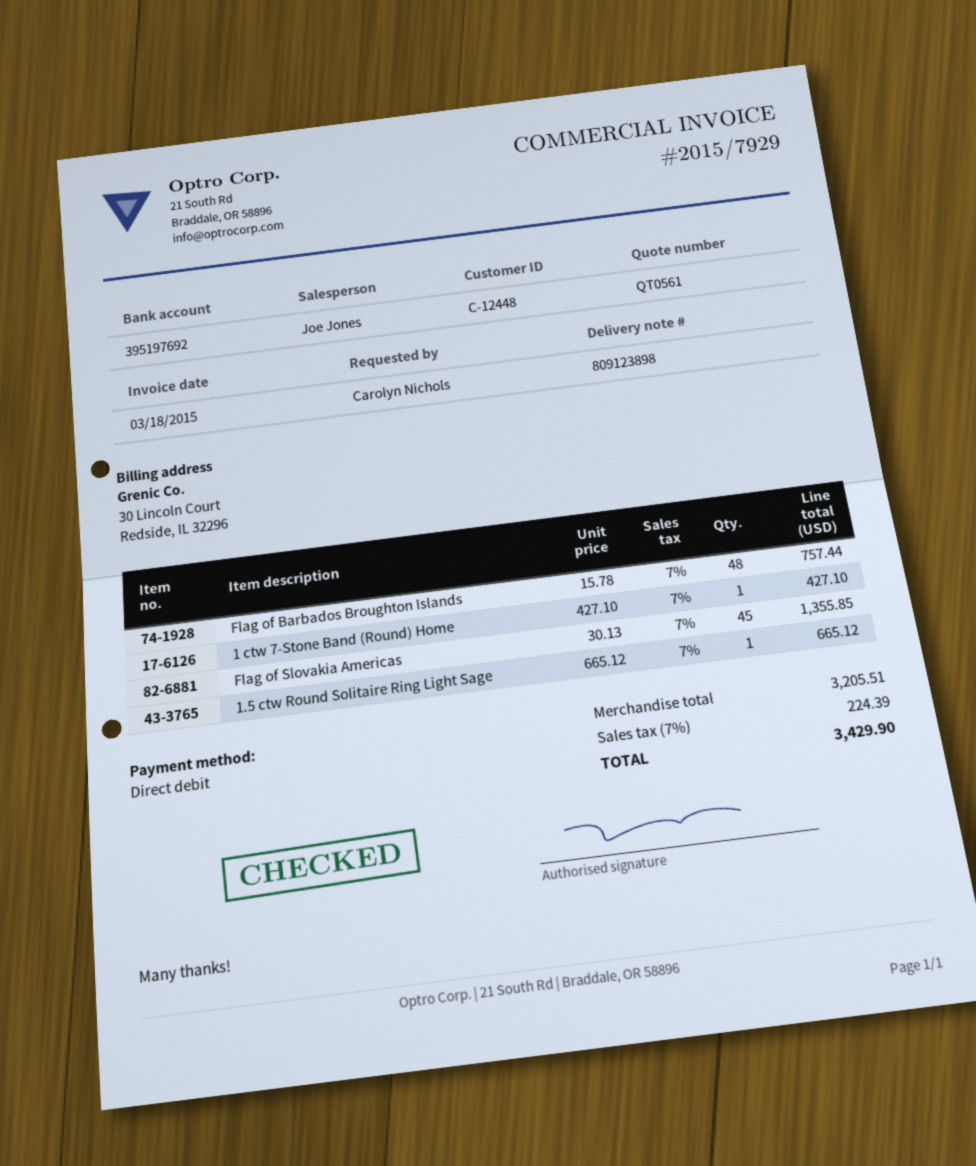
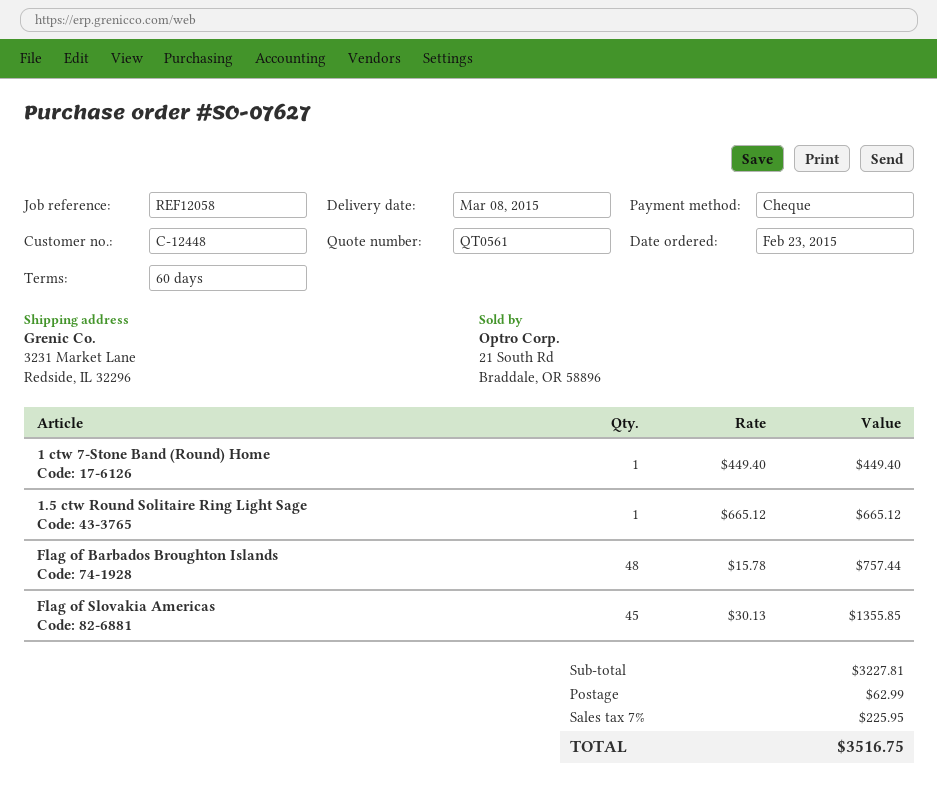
payment method: direct debit -> cheque
1 ctw 7-Stone Band (Round) Home: 1 x 427.10 = 427.10 -> 1 x 449.40 = 449.40
subtotal: 3205.51 -> 3227.81
shipping: none -> 62.99
tax: 7% = 224.39 -> 7% = 225.95
total: 3429.90 -> 3516.75

